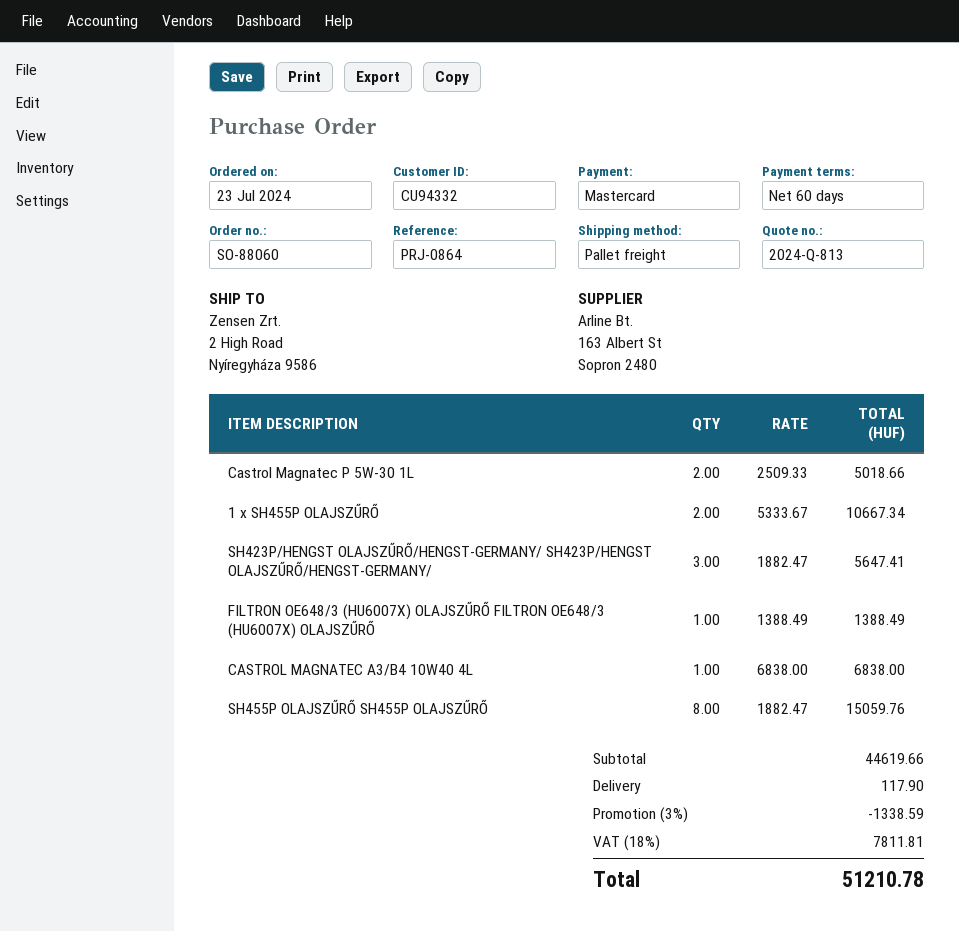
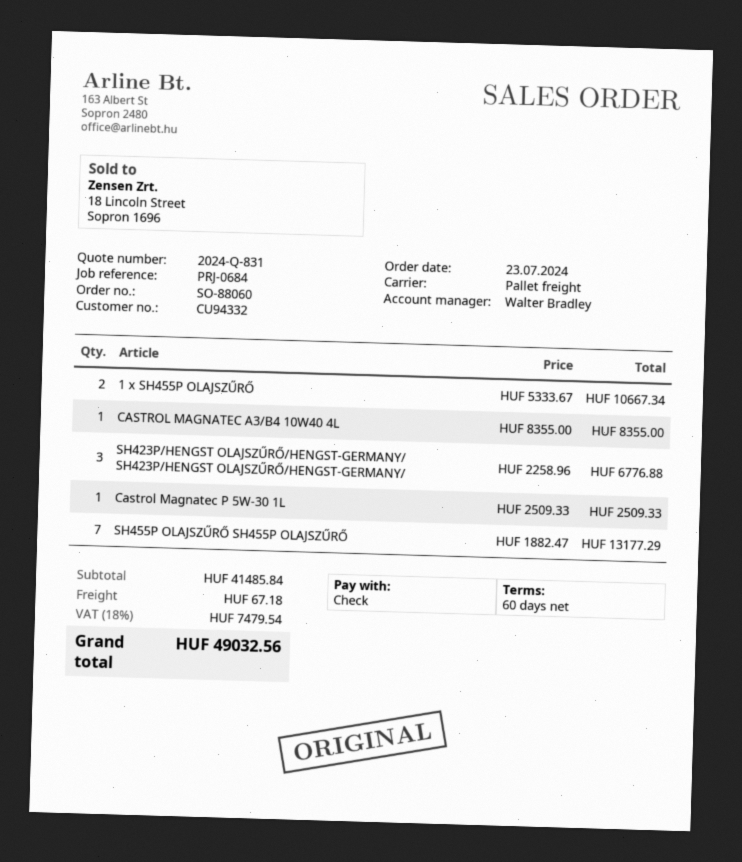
quote number: 2024-Q-813 -> 2024-Q-831
reference: PRJ-0864 -> PRJ-0684
payment method: Mastercard -> cheque
Castrol Magnatec P 5W-30 1L: 2 x 2509.33 = 5018.66 -> 1 x 2509.33 = 2509.33
SH423P/HENGST OLAJSZŰRŐ/HENGST-GERMANY/ SH423P/HENGST OLAJSZŰRŐ/HENGST-GERMANY/: 3 x 1882.47 = 5647.41 -> 3 x 2258.96 = 6776.88
FILTRON OE648/3 (HU6007X) OLAJSZŰRŐ FILTRON OE648/3 (HU6007X) OLAJSZŰRŐ: 1 x 1388.49 = 1388.49 -> none
CASTROL MAGNATEC A3/B4 10W40 4L: 1 x 6838.00 = 6838.00 -> 1 x 8355.00 = 8355.00
SH455P OLAJSZŰRŐ SH455P OLAJSZŰRŐ: 8 x 1882.47 = 15059.76 -> 7 x 1882.47 = 13177.29
subtotal: 44619.66 -> 41485.84
discount: 3% = 1338.59 -> none
shipping: 117.90 -> 67.18
tax: 18% = 7811.81 -> 18% = 7479.54
total: 51210.78 -> 49032.56

